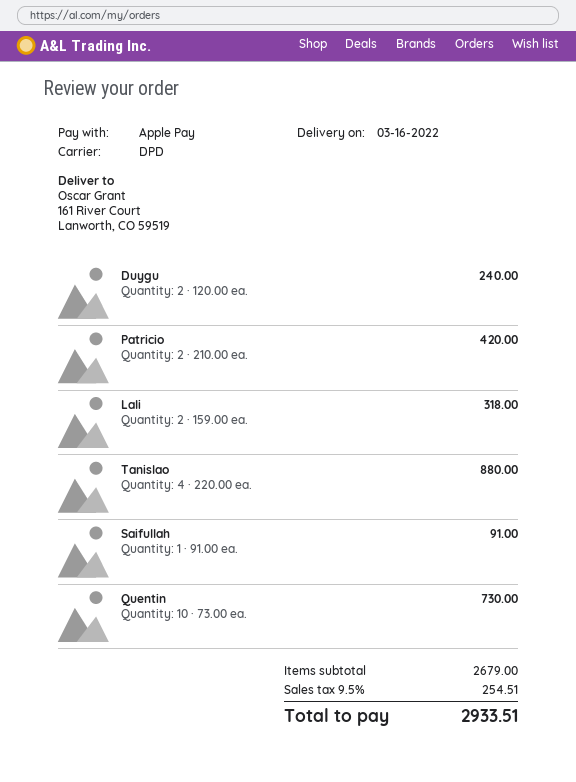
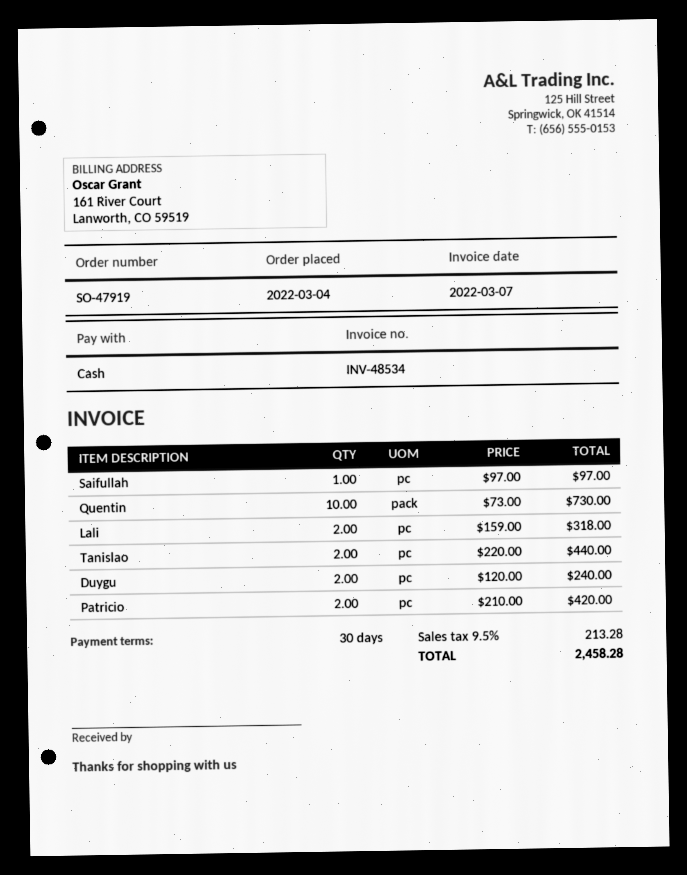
payment method: Apple Pay -> cash
Tanislao: 4 x 220.00 = 880.00 -> 2 x 220.00 = 440.00
Saifullah: 1 x 91.00 = 91.00 -> 1 x 97.00 = 97.00
tax: 9.5% = 254.51 -> 9.5% = 213.28
total: 2933.51 -> 2458.28

